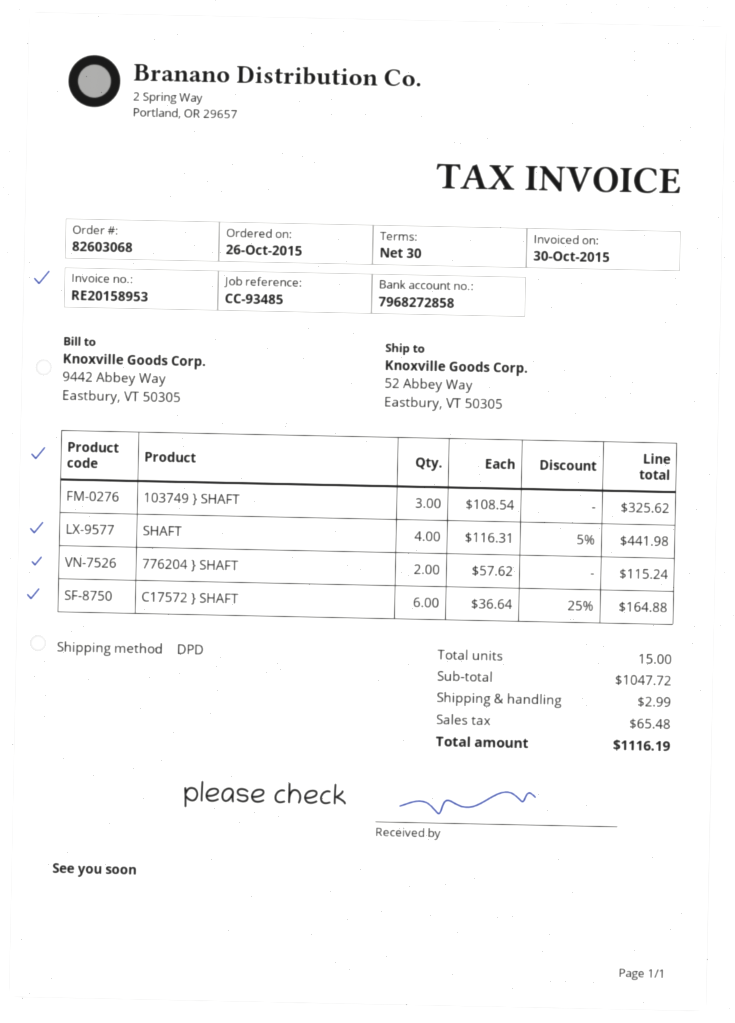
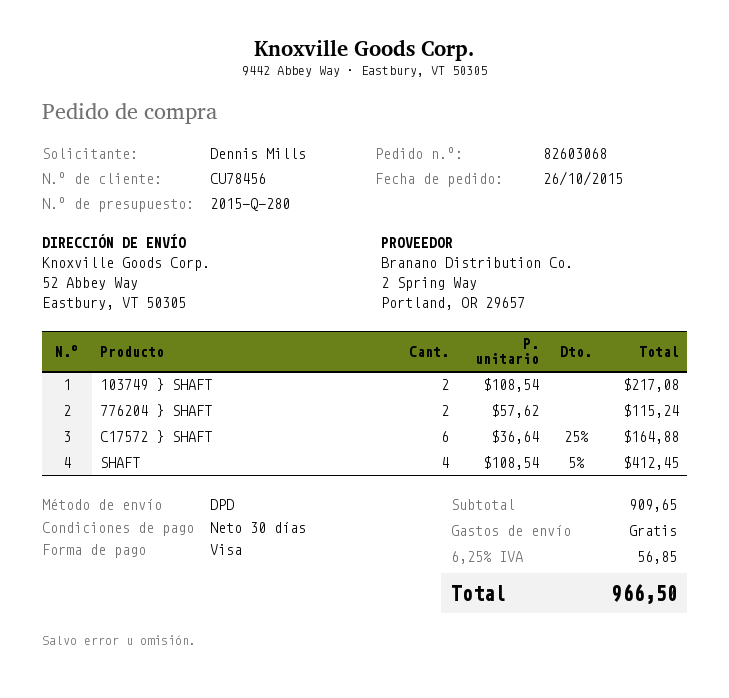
103749 } SHAFT: 3 x 108.54 = 325.62 -> 2 x 108.54 = 217.08
SHAFT: 4 x 116.31 - 5% = 441.98 -> 4 x 108.54 - 5% = 412.45
subtotal: 1047.72 -> 909.65
shipping: 2.99 -> 0.00
tax: 65.48 -> 56.85
total: 1116.19 -> 966.50

